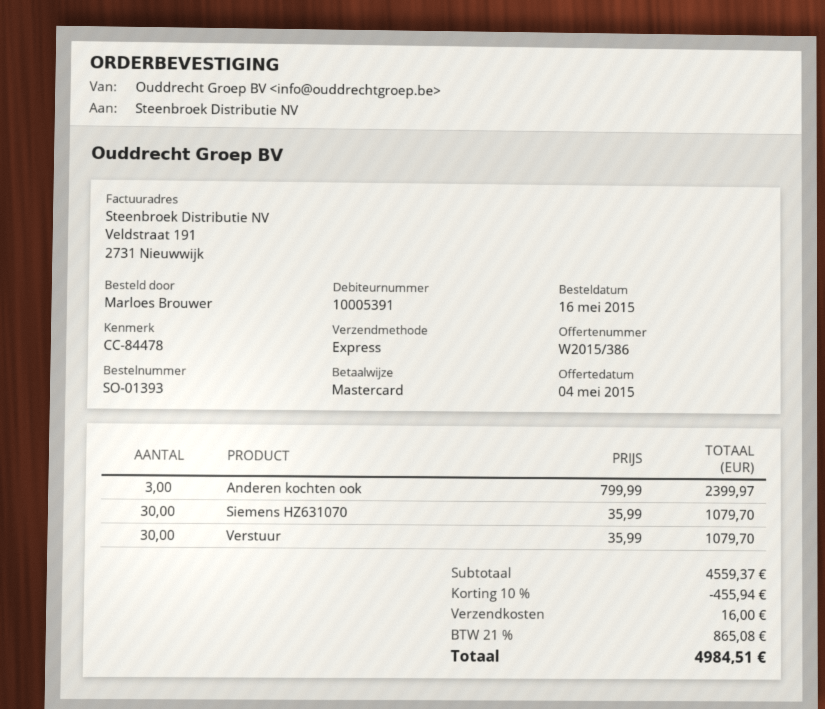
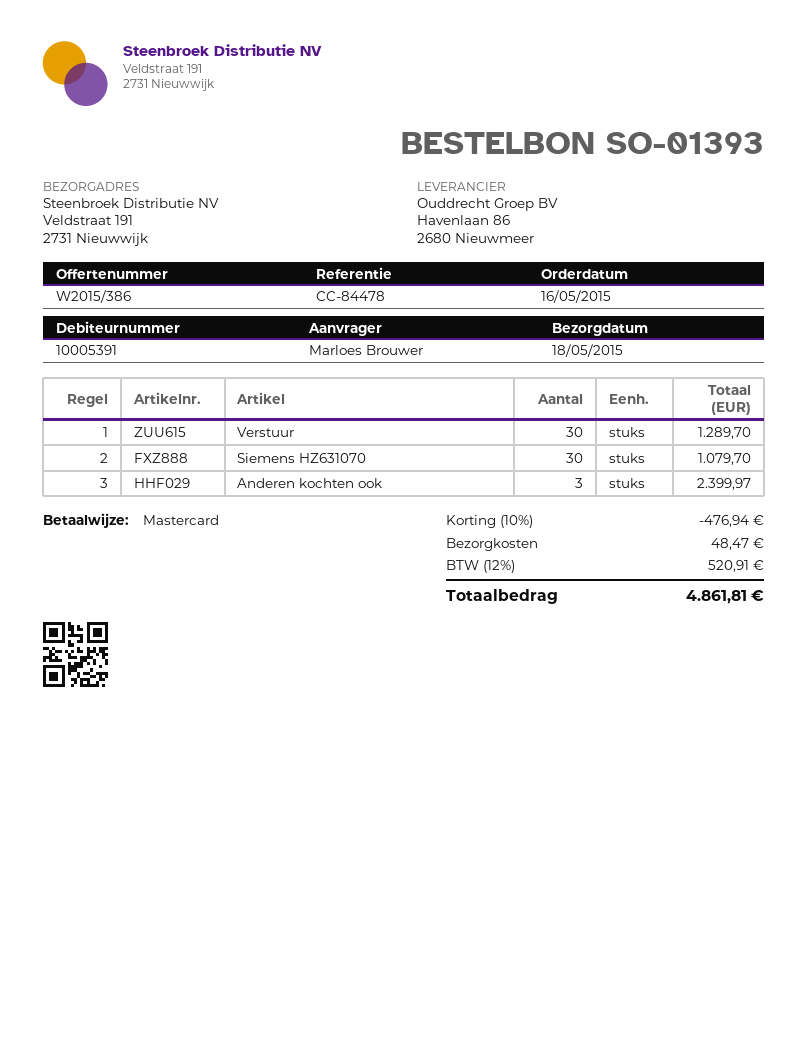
Verstuur: 30 for 1079.70 -> 30 for 1289.70
discount: 10% = 455.94 -> 10% = 476.94
shipping: 16.00 -> 48.47
tax: 21% = 865.08 -> 12% = 520.91
total: 4984.51 -> 4861.81

